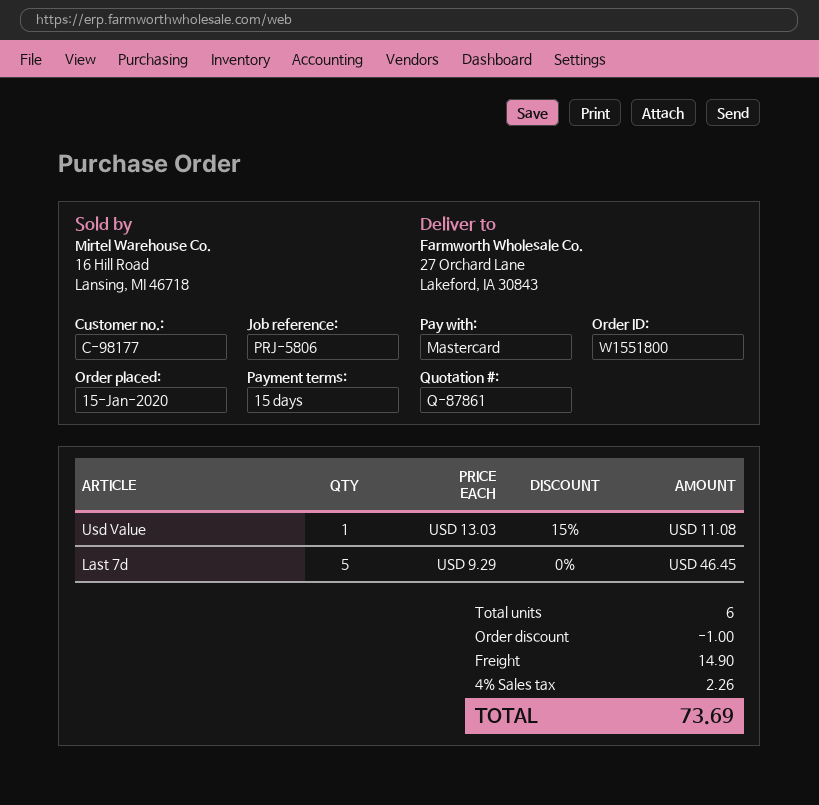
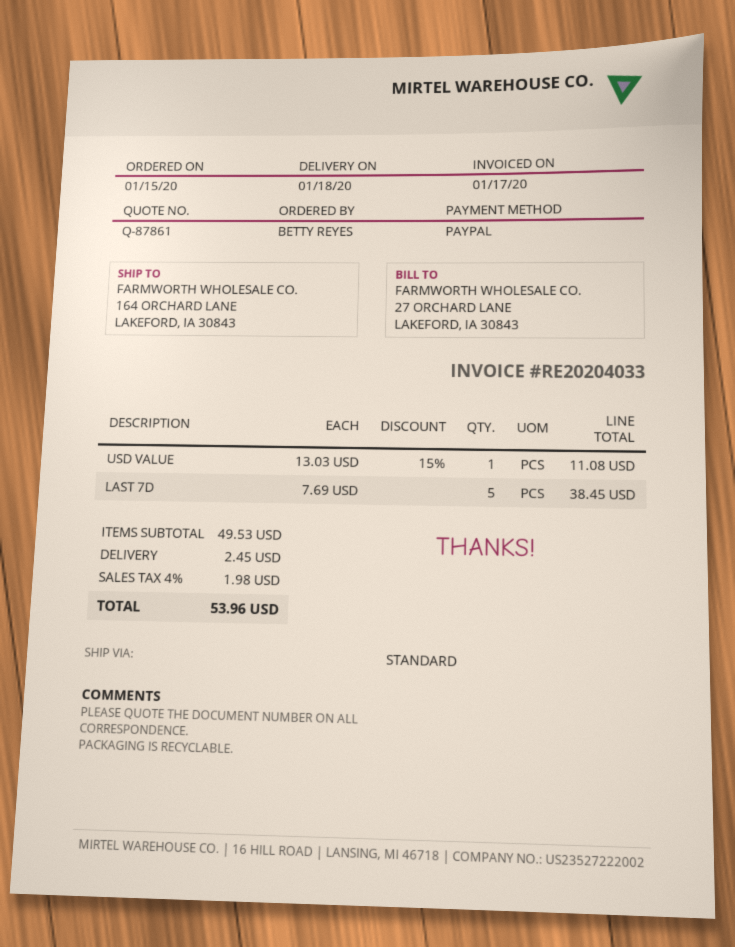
payment method: Mastercard -> PayPal
ship to: 27 Orchard Lane, Lakeford, IA 30843 -> 164 ORCHARD LANE, LAKEFORD, IA 30843
Last 7d: 5 x 9.29 = 46.45 -> 5 x 7.69 = 38.45
discount: 1.00 -> none
shipping: 14.90 -> 2.45
tax: 4% = 2.26 -> 4% = 1.98
total: 73.69 -> 53.96

